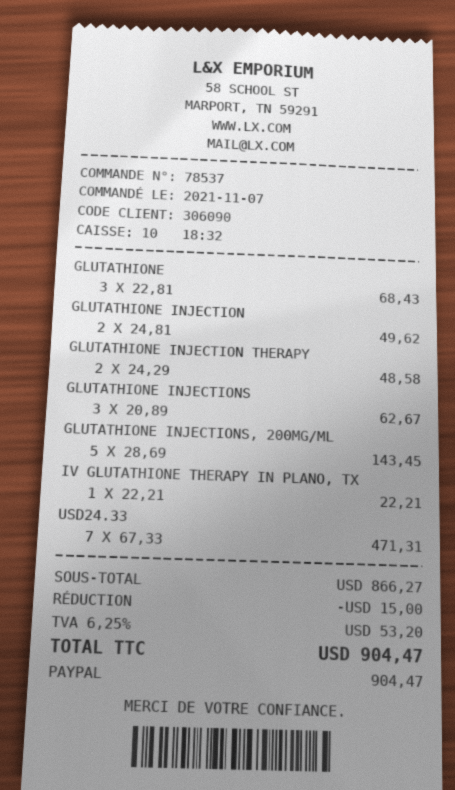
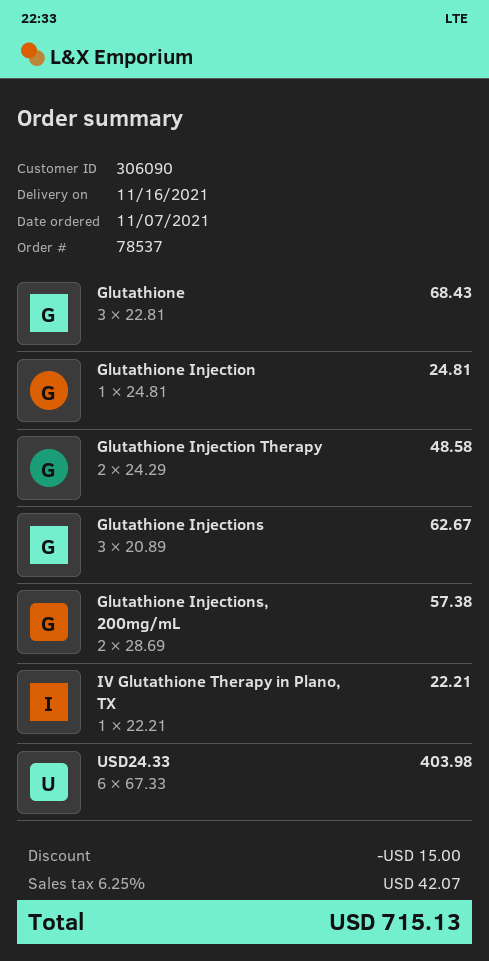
GLUTATHIONE INJECTION: 2 x 24.81 = 49.62 -> 1 x 24.81 = 24.81
GLUTATHIONE INJECTIONS, 200MG/ML: 5 x 28.69 = 143.45 -> 2 x 28.69 = 57.38
USD24.33: 7 x 67.33 = 471.31 -> 6 x 67.33 = 403.98
tax: 6.25% = 53.20 -> 6.25% = 42.07
total: 904.47 -> 715.13

